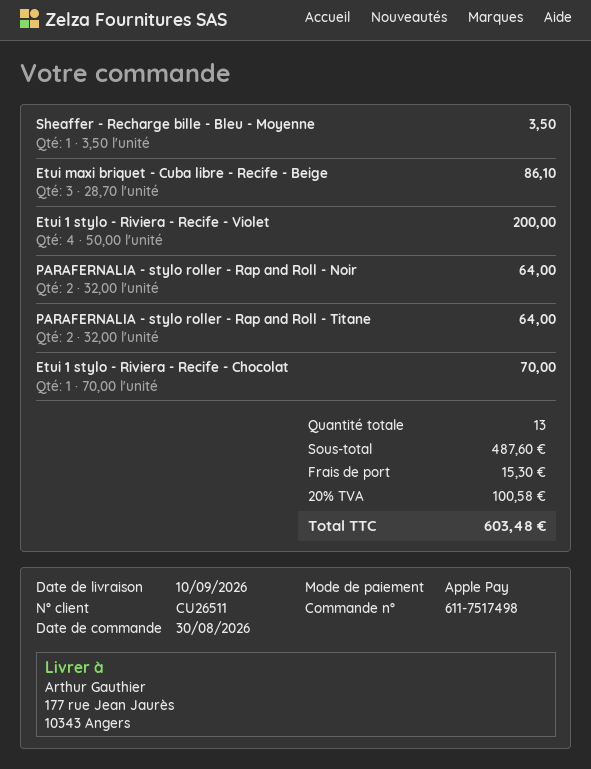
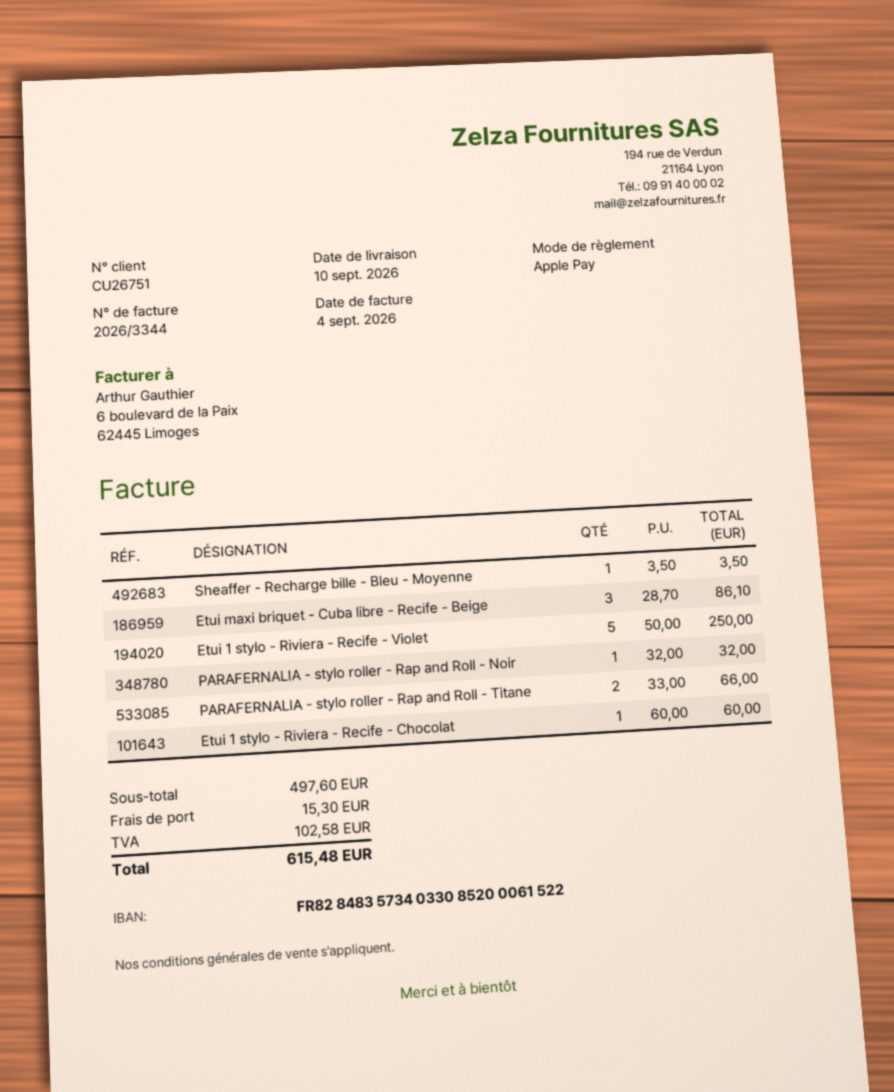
customer number: CU26511 -> CU26751
Etui 1 stylo - Riviera - Recife - Violet: 4 x 50.00 = 200.00 -> 5 x 50.00 = 250.00
PARAFERNALIA - stylo roller - Rap and Roll - Noir: 2 x 32.00 = 64.00 -> 1 x 32.00 = 32.00
PARAFERNALIA - stylo roller - Rap and Roll - Titane: 2 x 32.00 = 64.00 -> 2 x 33.00 = 66.00
Etui 1 stylo - Riviera - Recife - Chocolat: 1 x 70.00 = 70.00 -> 1 x 60.00 = 60.00
subtotal: 487.60 -> 497.60
tax: 100.58 -> 102.58
total: 603.48 -> 615.48

